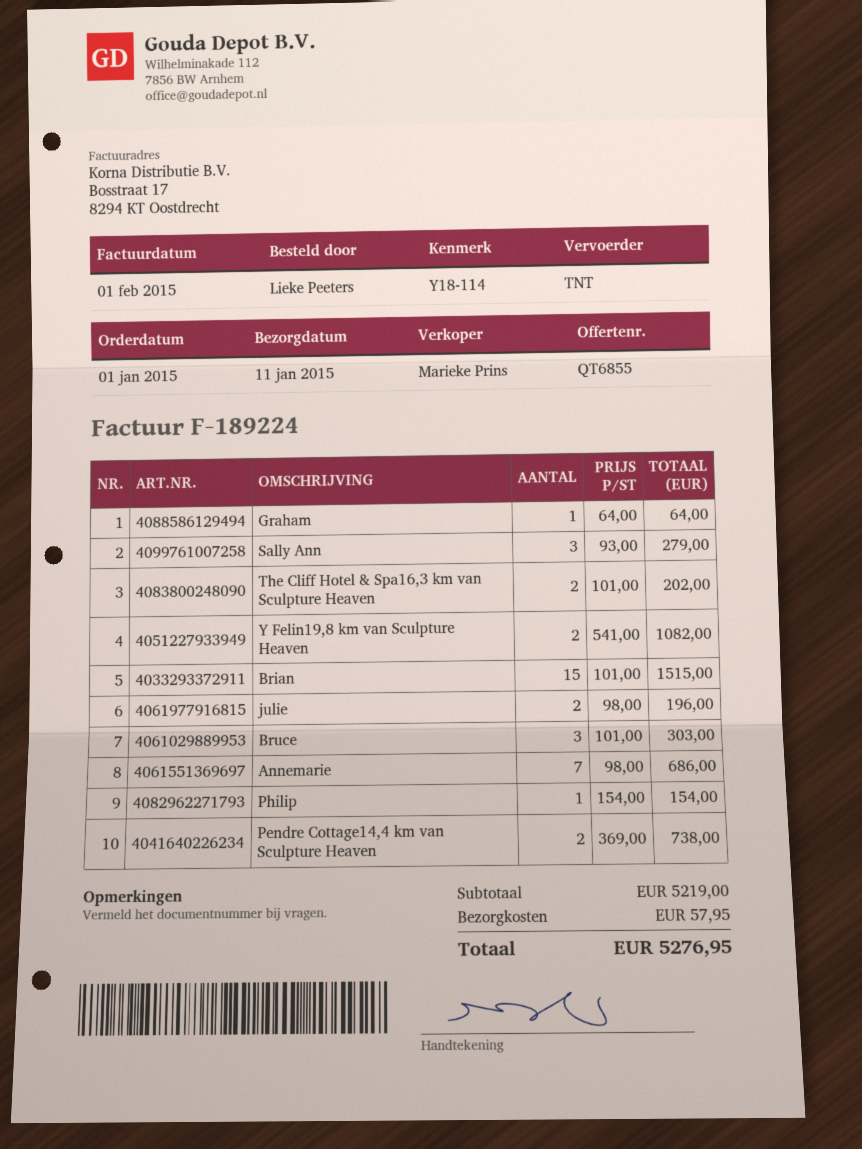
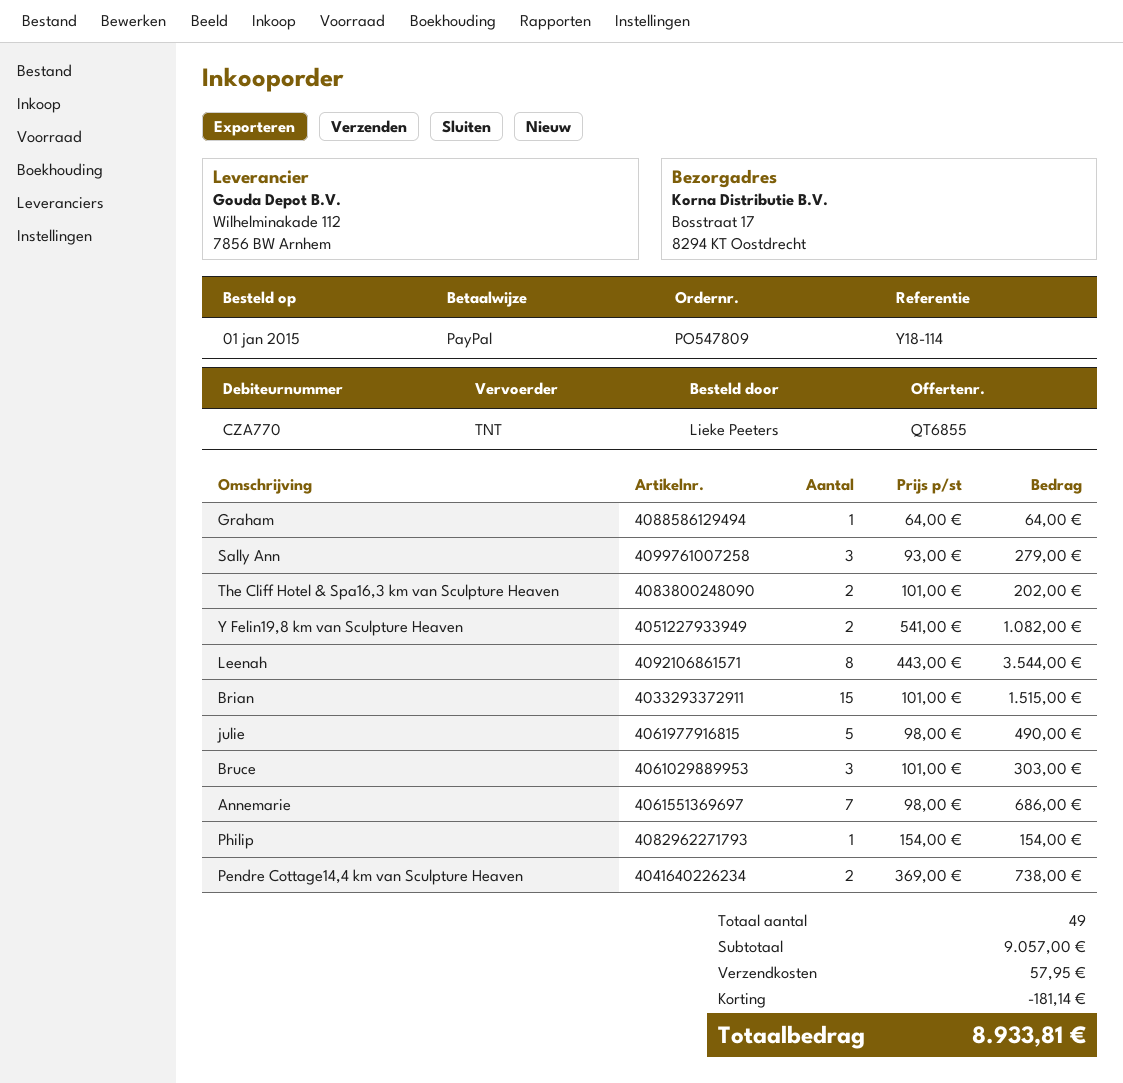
julie: 2 x 98.00 = 196.00 -> 5 x 98.00 = 490.00
Leenah: none -> 8 x 443.00 = 3544.00
subtotal: 5219.00 -> 9057.00
discount: none -> 181.14
total: 5276.95 -> 8933.81

